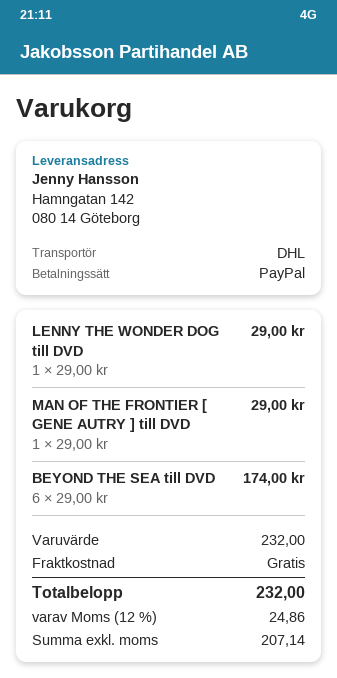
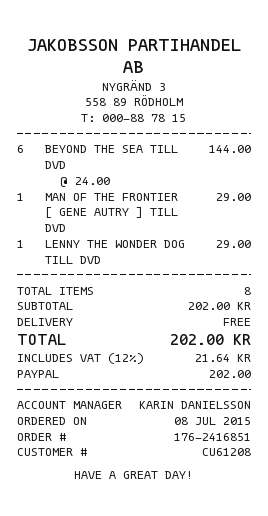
BEYOND THE SEA till DVD: 6 x 29.00 = 174.00 -> 6 x 24.00 = 144.00
subtotal: 232.00 -> 202.00
tax: 12% = 24.86 -> 12% = 21.64
total: 232.00 -> 202.00

